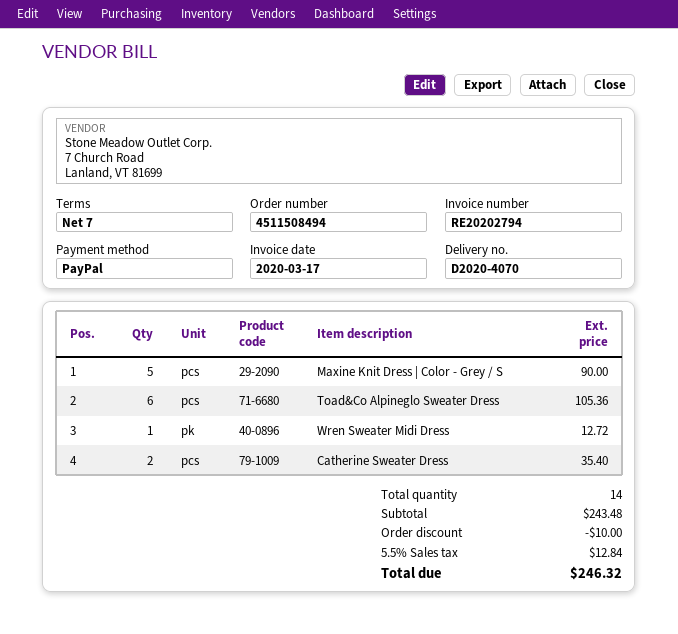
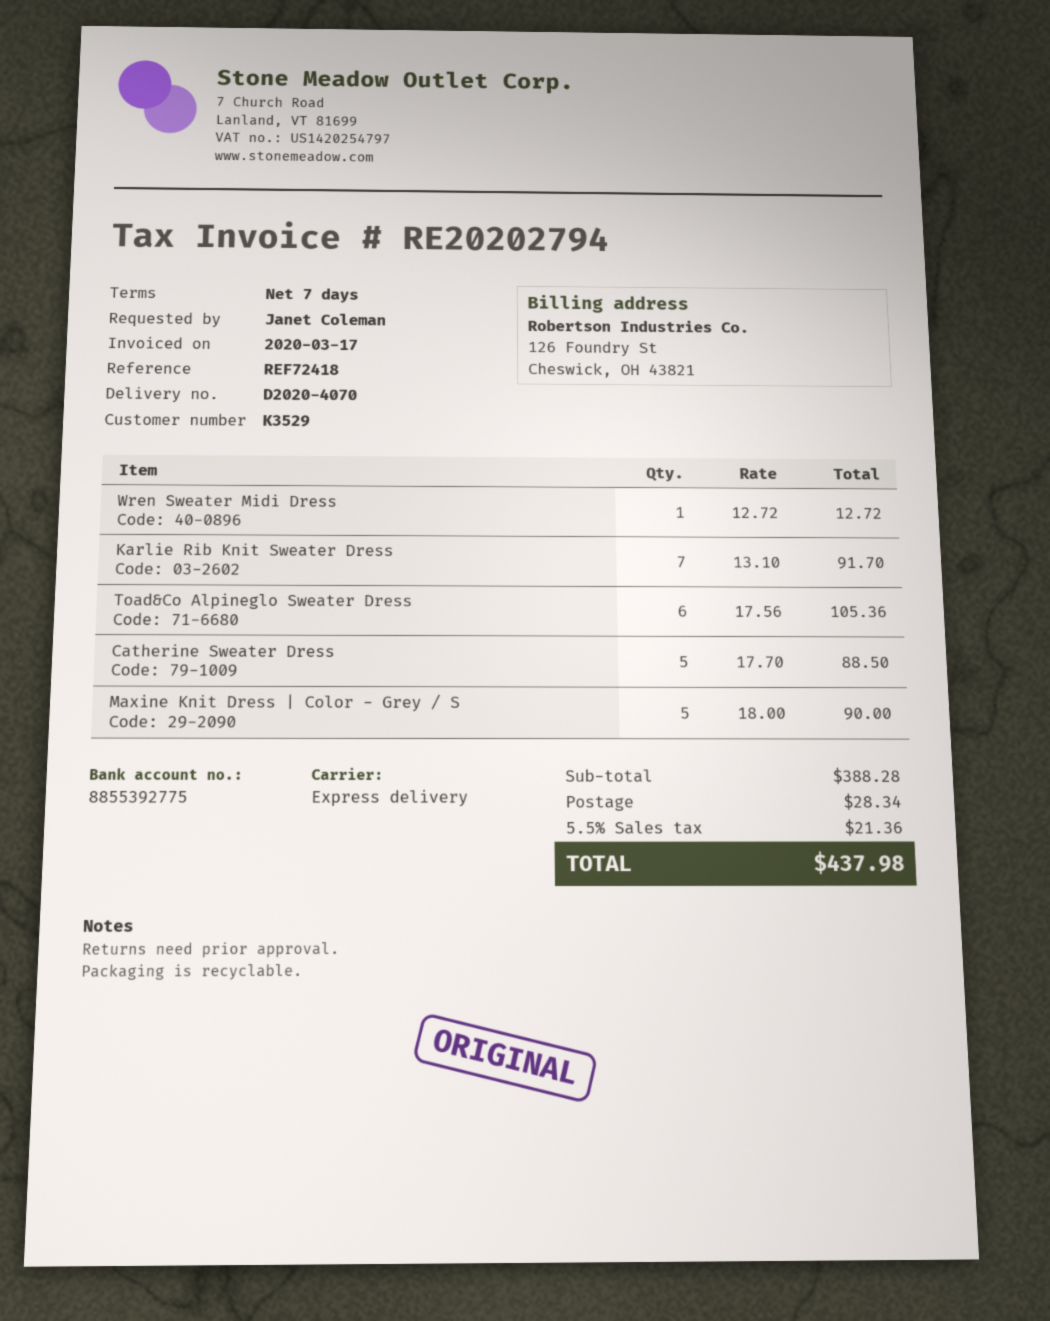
Catherine Sweater Dress: 2 for 35.40 -> 5 for 88.50
Karlie Rib Knit Sweater Dress: none -> 7 for 91.70
subtotal: 243.48 -> 388.28
discount: 10.00 -> none
shipping: none -> 28.34
tax: 5.5% = 12.84 -> 5.5% = 21.36
total: 246.32 -> 437.98

